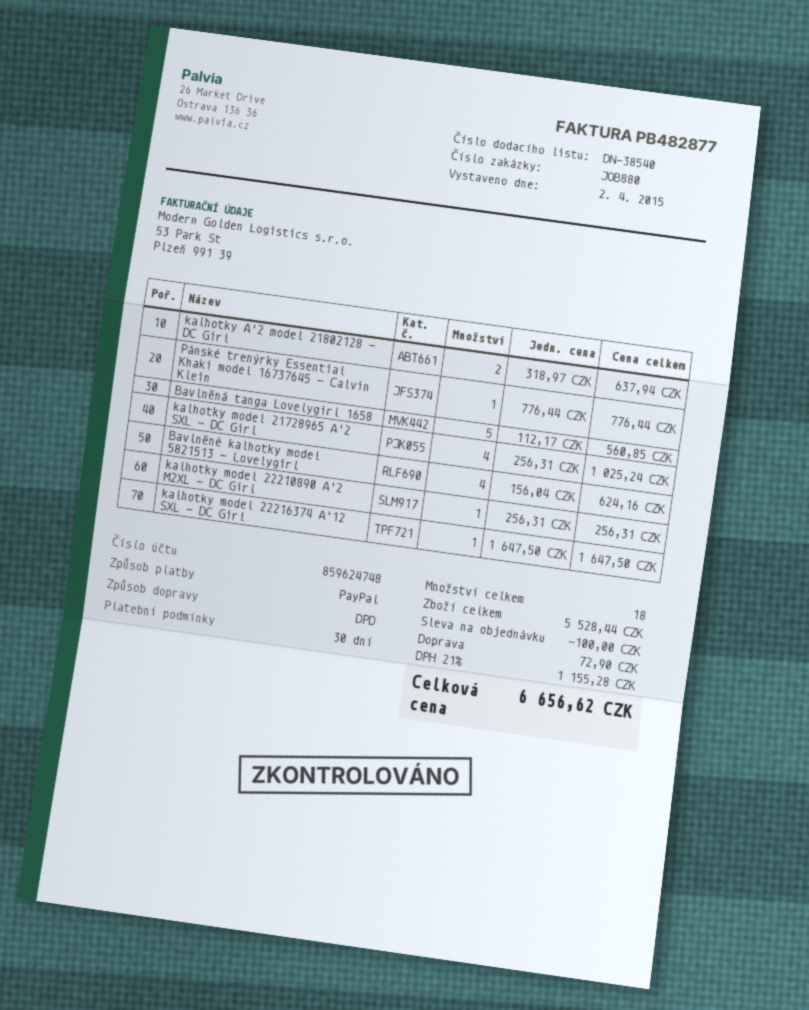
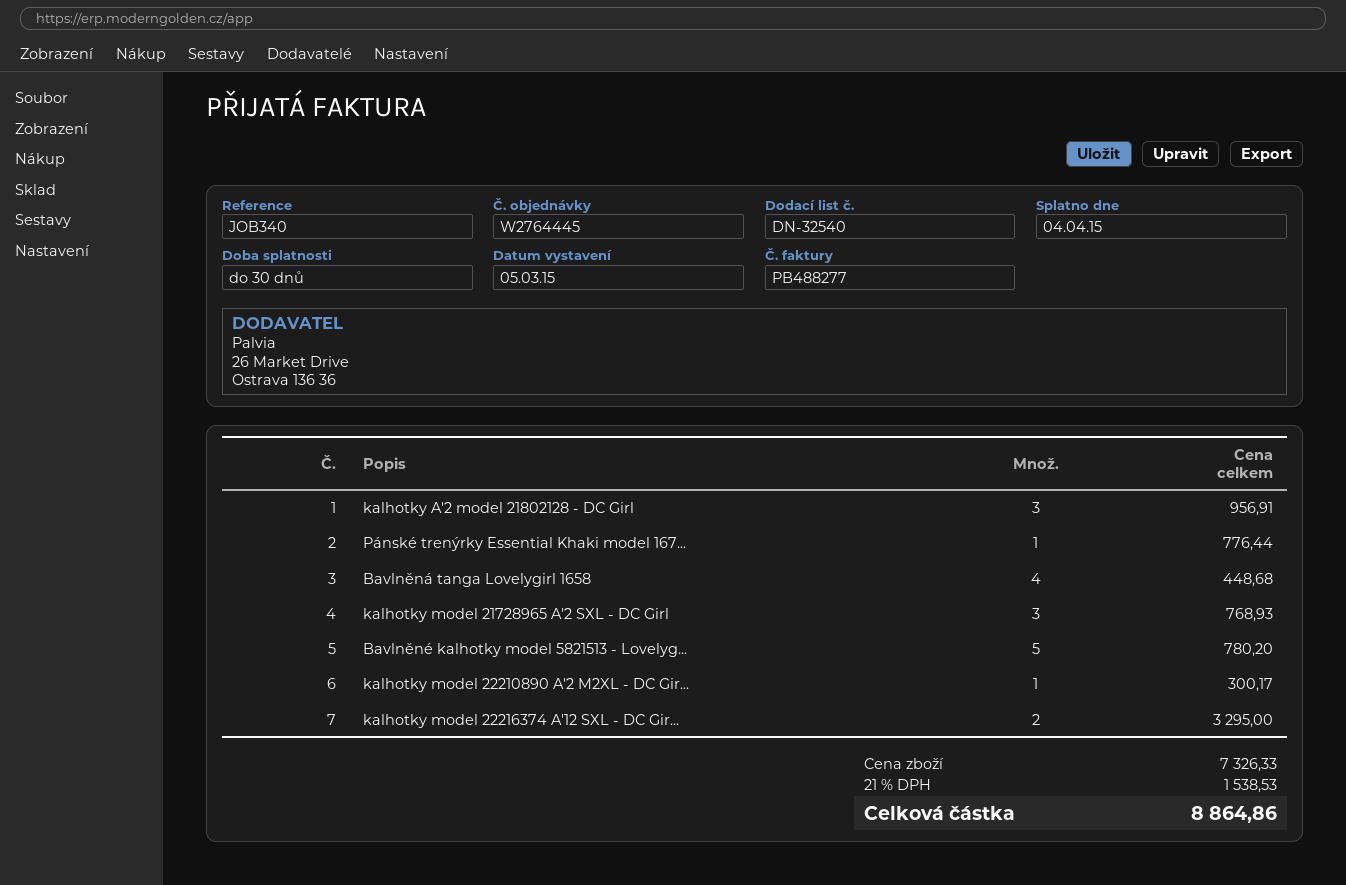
delivery note number: DN-38540 -> DN-32540
invoice number: PB482877 -> PB488277
invoice date: 2015-04-02 -> 2015-03-05
reference: JOB880 -> JOB340
kalhotky A'2 model 21802128 - DC Girl: 2 for 637.94 -> 3 for 956.91
Bavlněná tanga Lovelygirl 1658: 5 for 560.85 -> 4 for 448.68
kalhotky model 21728965 A'2 SXL - DC Girl: 4 for 1025.24 -> 3 for 768.93
Bavlněné kalhotky model 5821513 - Lovelygirl: 4 for 624.16 -> 5 for 780.20
kalhotky model 22210890 A'2 M2XL - DC Girl: 1 for 256.31 -> 1 for 300.17
kalhotky model 22216374 A'12 SXL - DC Girl: 1 for 1647.50 -> 2 for 3295.00
subtotal: 5528.44 -> 7326.33
discount: 100.00 -> none
shipping: 72.90 -> none
tax: 21% = 1155.28 -> 21% = 1538.53
total: 6656.62 -> 8864.86

